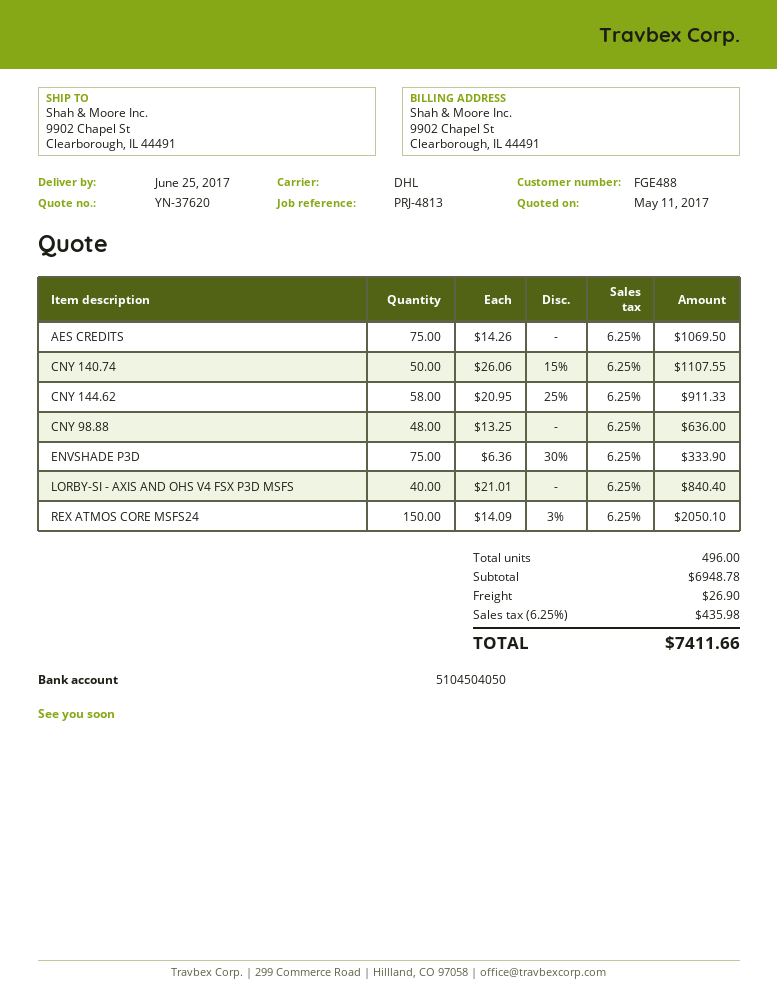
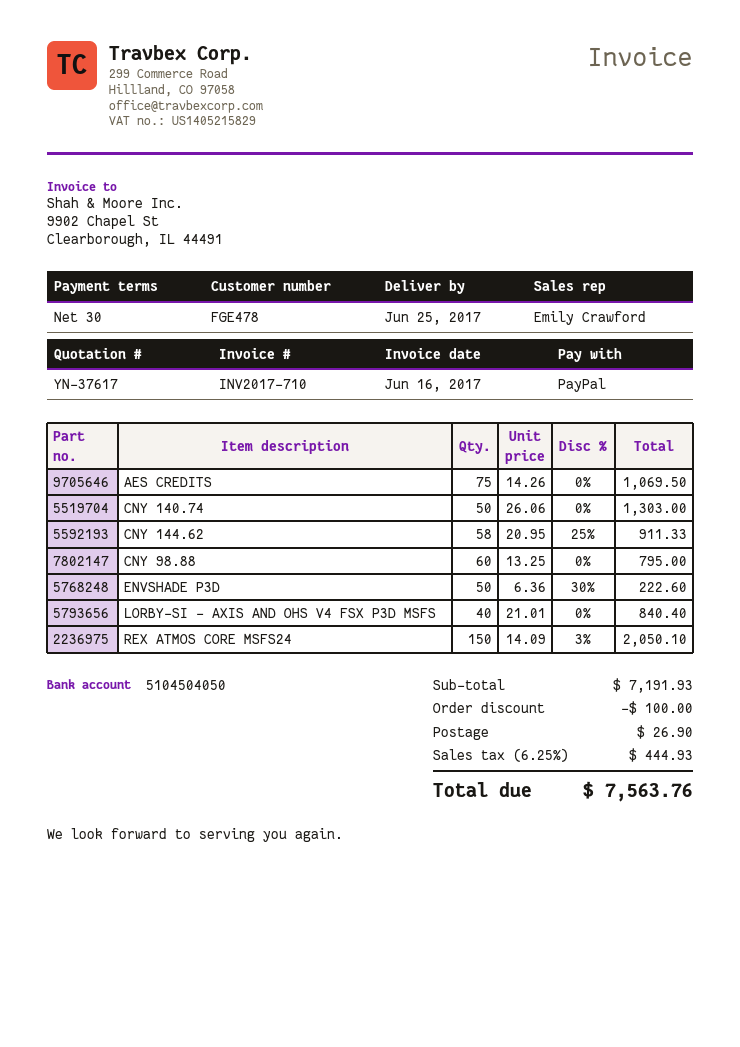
quote number: YN-37620 -> YN-37617
customer number: FGE488 -> FGE478
CNY 140.74: 50 x 26.06 - 15% = 1107.55 -> 50 x 26.06 = 1303.00
CNY 98.88: 48 x 13.25 = 636.00 -> 60 x 13.25 = 795.00
ENVSHADE P3D: 75 x 6.36 - 30% = 333.90 -> 50 x 6.36 - 30% = 222.60
subtotal: 6948.78 -> 7191.93
discount: none -> 100.00
tax: 6.25% = 435.98 -> 6.25% = 444.93
total: 7411.66 -> 7563.76

